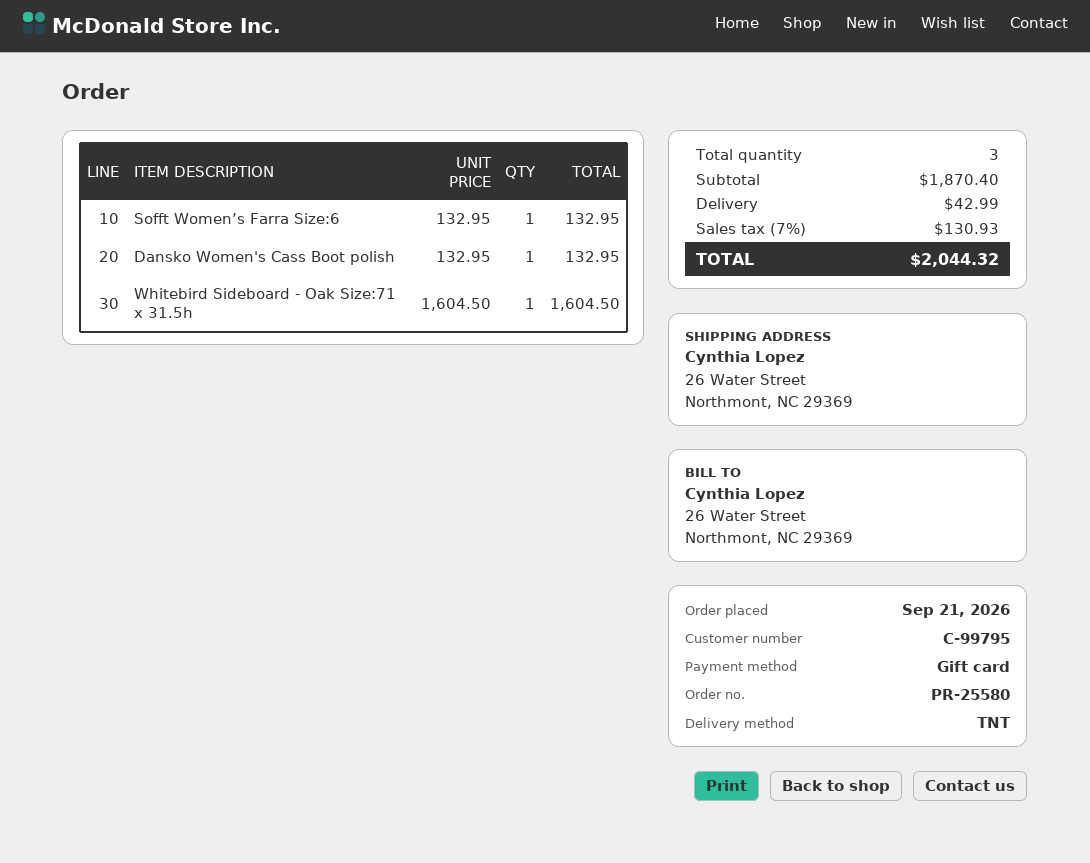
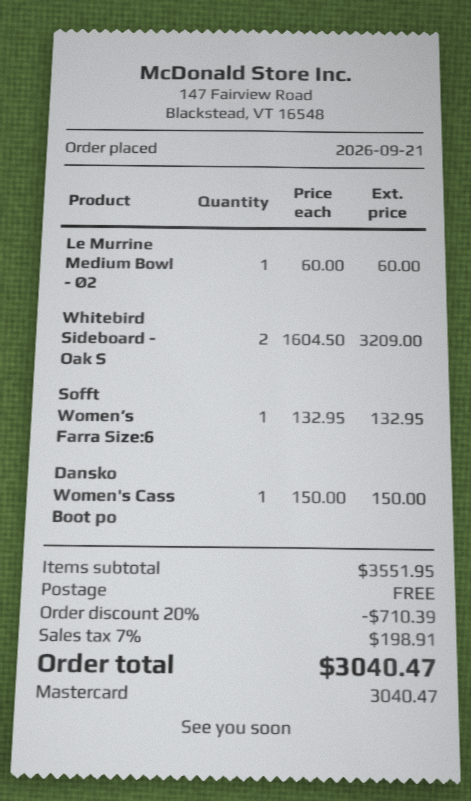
payment method: gift card -> Mastercard
Dansko Women's Cass Boot polish: 1 x 132.95 = 132.95 -> 1 x 150.00 = 150.00
Whitebird Sideboard - Oak Size:71 x 31.5h: 1 x 1604.50 = 1604.50 -> 2 x 1604.50 = 3209.00
Le Murrine Medium Bowl - Ø2: none -> 1 x 60.00 = 60.00
subtotal: 1870.40 -> 3551.95
discount: none -> 20% = 710.39
shipping: 42.99 -> 0.00
tax: 7% = 130.93 -> 7% = 198.91
total: 2044.32 -> 3040.47

